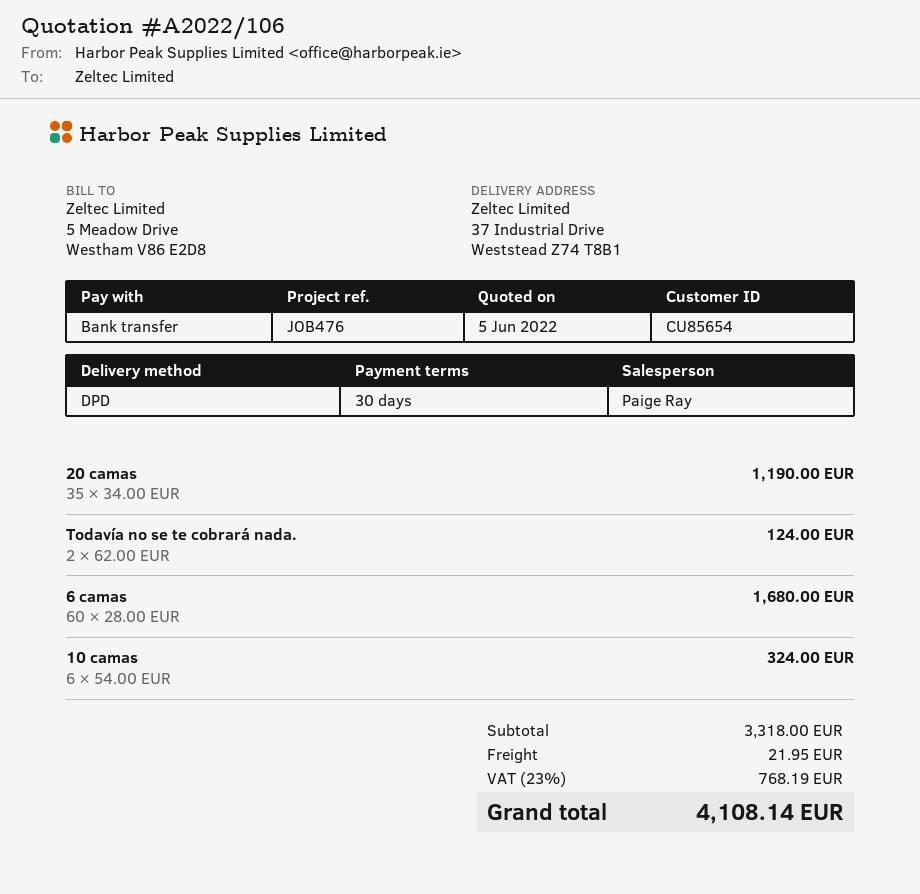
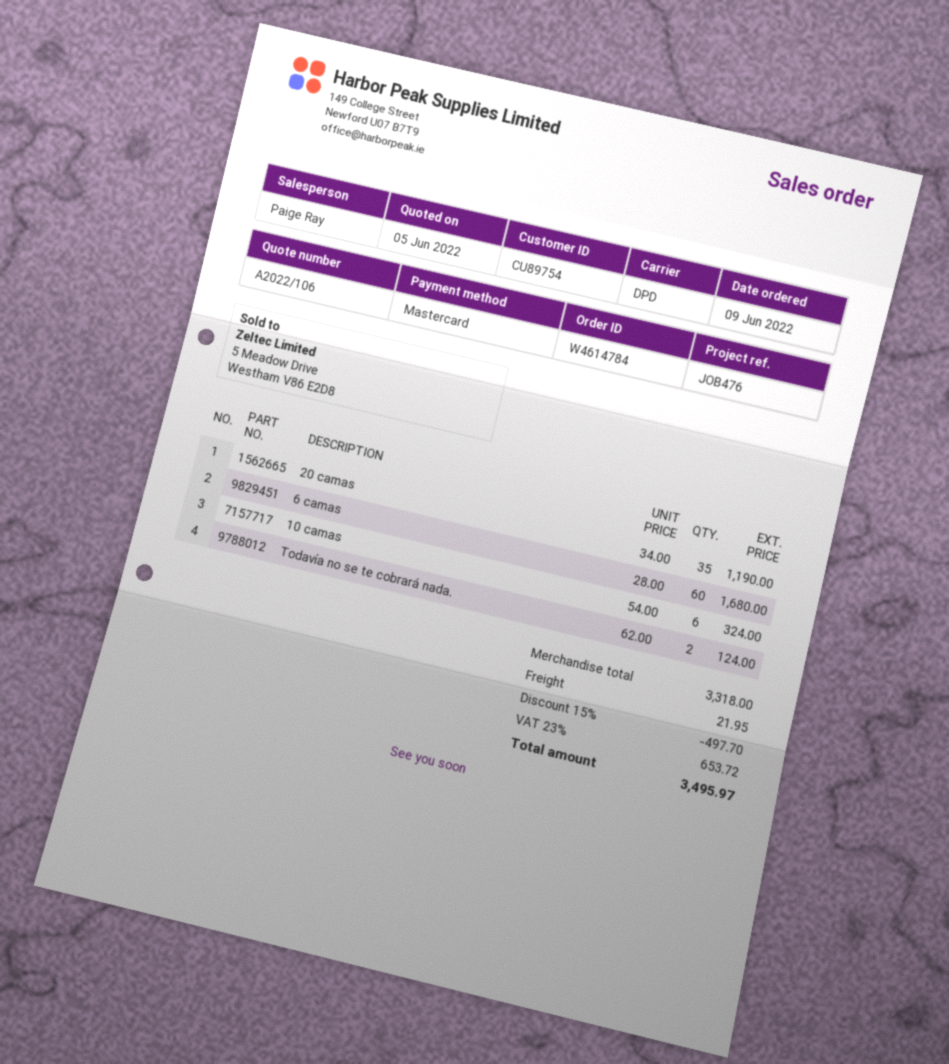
customer number: CU85654 -> CU89754
payment method: bank transfer -> Mastercard
discount: none -> 15% = 497.70
tax: 23% = 768.19 -> 23% = 653.72
total: 4108.14 -> 3495.97

